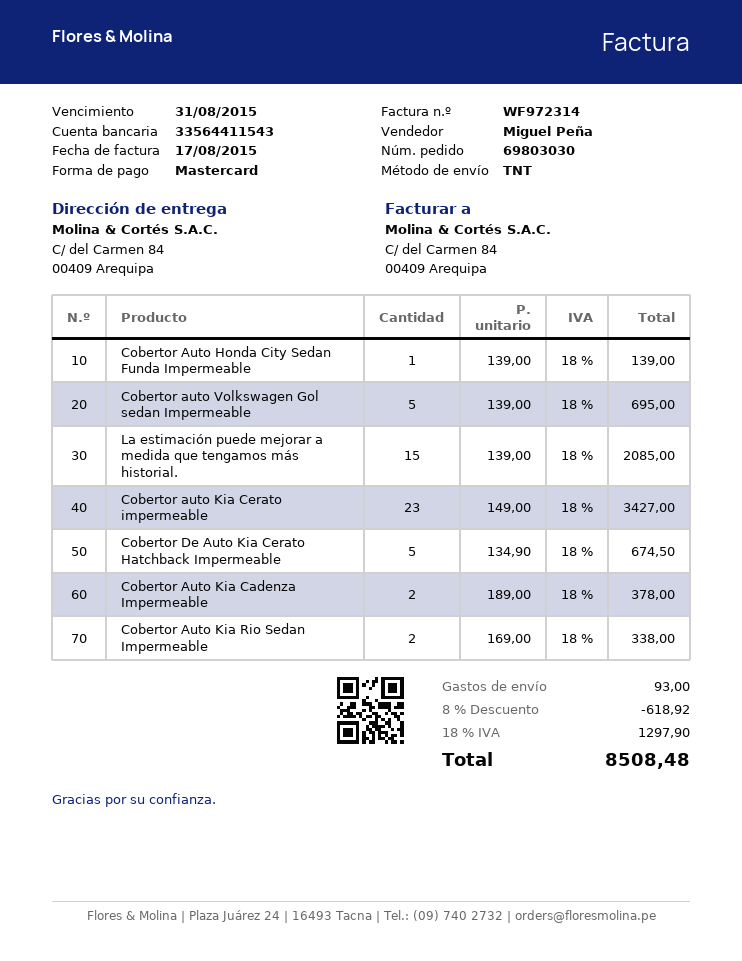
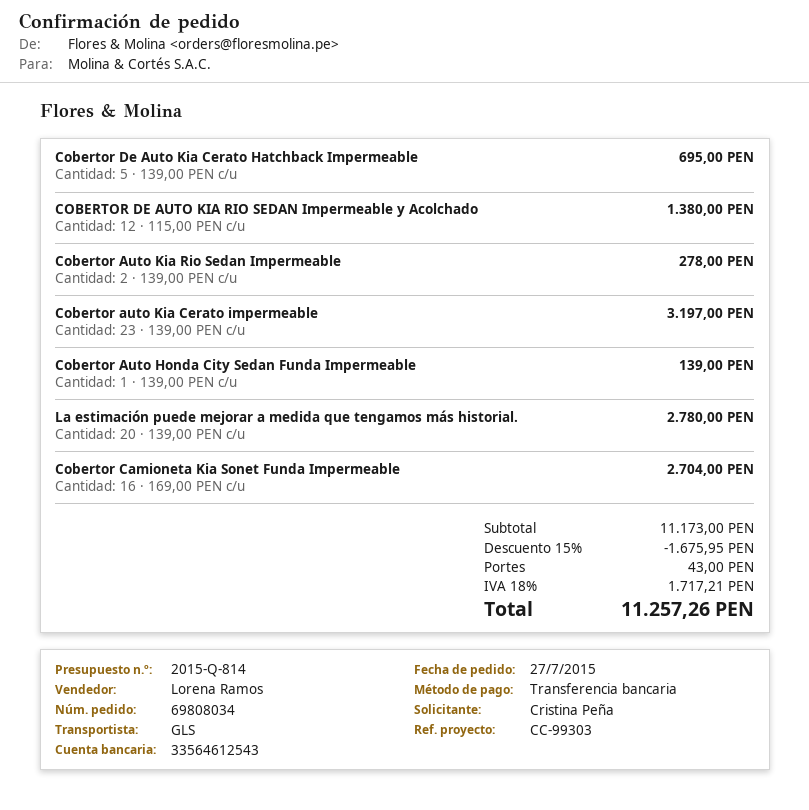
order number: 69803030 -> 69808034
sales rep: Miguel Peña -> Lorena Ramos
payment method: Mastercard -> bank transfer
bank account: 33564411543 -> 33564612543
shipping method: TNT -> GLS
Cobertor auto Volkswagen Gol sedan Impermeable: 5 x 139.00 = 695.00 -> none
La estimación puede mejorar a medida que tengamos más historial.: 15 x 139.00 = 2085.00 -> 20 x 139.00 = 2780.00
Cobertor auto Kia Cerato impermeable: 23 x 149.00 = 3427.00 -> 23 x 139.00 = 3197.00
Cobertor De Auto Kia Cerato Hatchback Impermeable: 5 x 134.90 = 674.50 -> 5 x 139.00 = 695.00
Cobertor Auto Kia Cadenza Impermeable: 2 x 189.00 = 378.00 -> none
Cobertor Auto Kia Rio Sedan Impermeable: 2 x 169.00 = 338.00 -> 2 x 139.00 = 278.00
COBERTOR DE AUTO KIA RIO SEDAN Impermeable y Acolchado: none -> 12 x 115.00 = 1380.00
Cobertor Camioneta Kia Sonet Funda Impermeable: none -> 16 x 169.00 = 2704.00
discount: 8% = 618.92 -> 15% = 1675.95
shipping: 93.00 -> 43.00
tax: 18% = 1297.90 -> 18% = 1717.21
total: 8508.48 -> 11257.26

